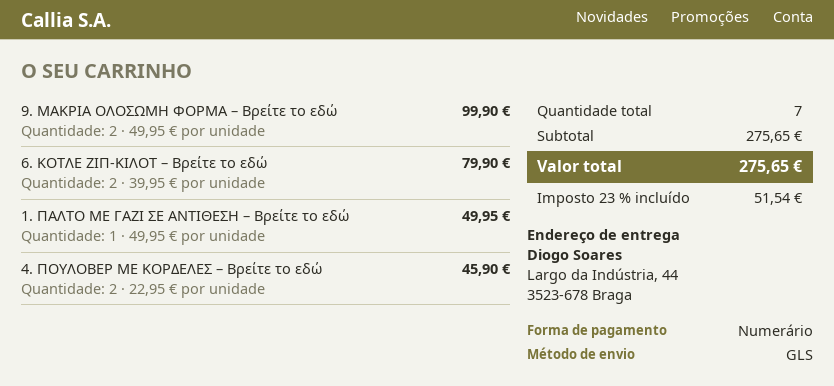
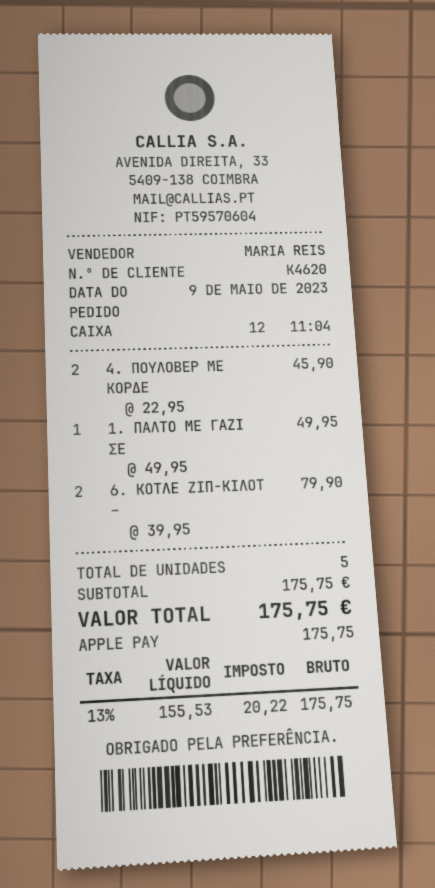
payment method: cash -> Apple Pay
9. ΜΑΚΡΙΑ ΟΛΟΣΩΜΗ ΦΟΡΜΑ – Βρείτε το εδώ: 2 x 49.95 = 99.90 -> none
total quantity: 7 -> 5
subtotal: 275.65 -> 175.75
tax: 23% = 51.54 -> 13% = 20.22
total: 275.65 -> 175.75

